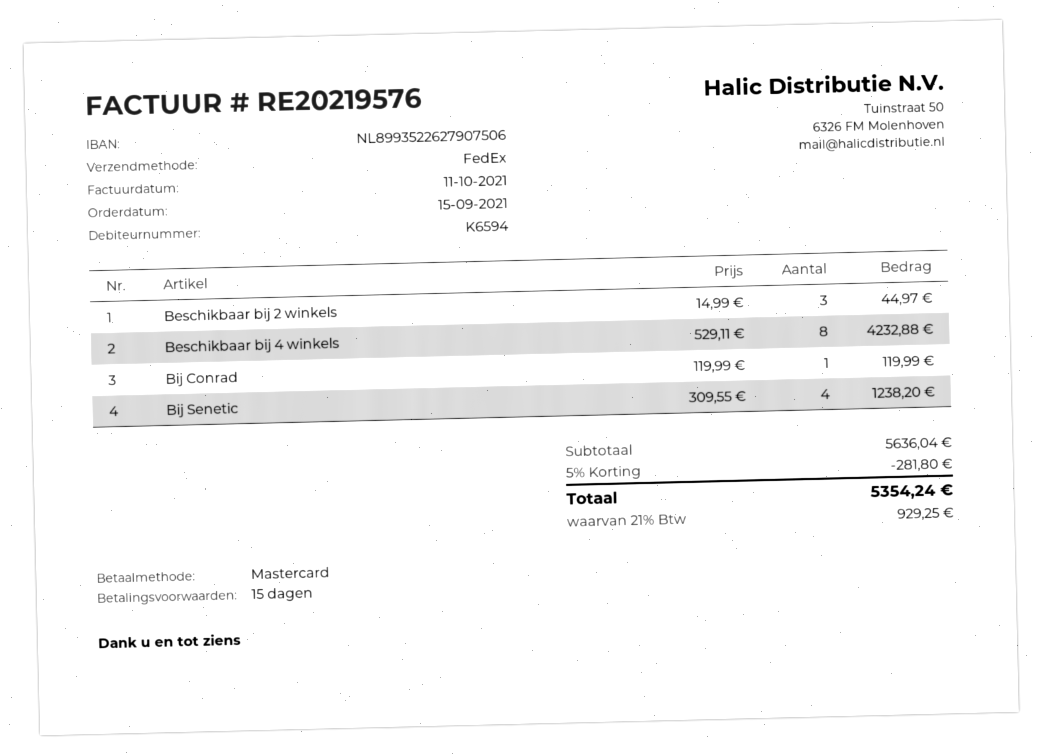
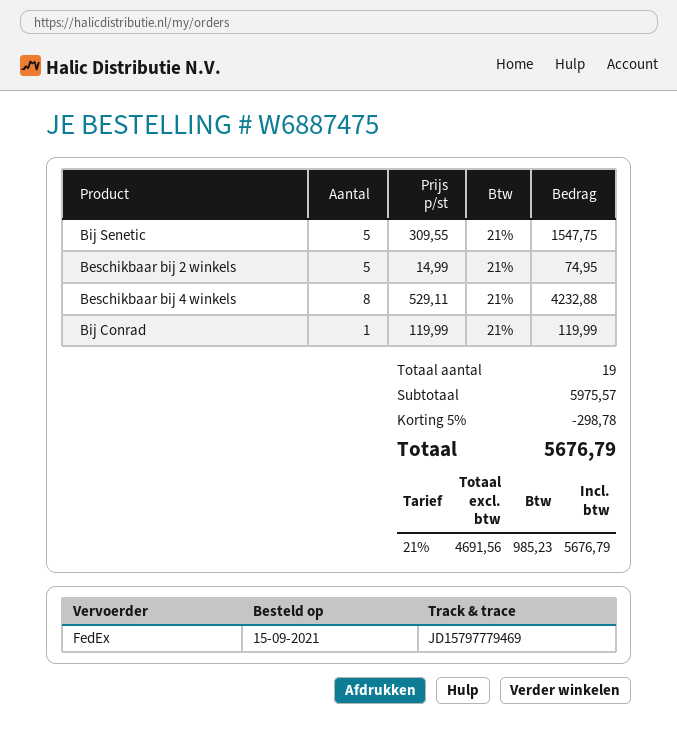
Beschikbaar bij 2 winkels: 3 x 14.99 = 44.97 -> 5 x 14.99 = 74.95
Bij Senetic: 4 x 309.55 = 1238.20 -> 5 x 309.55 = 1547.75
subtotal: 5636.04 -> 5975.57
discount: 5% = 281.80 -> 5% = 298.78
tax: 21% = 929.25 -> 21% = 985.23
total: 5354.24 -> 5676.79

